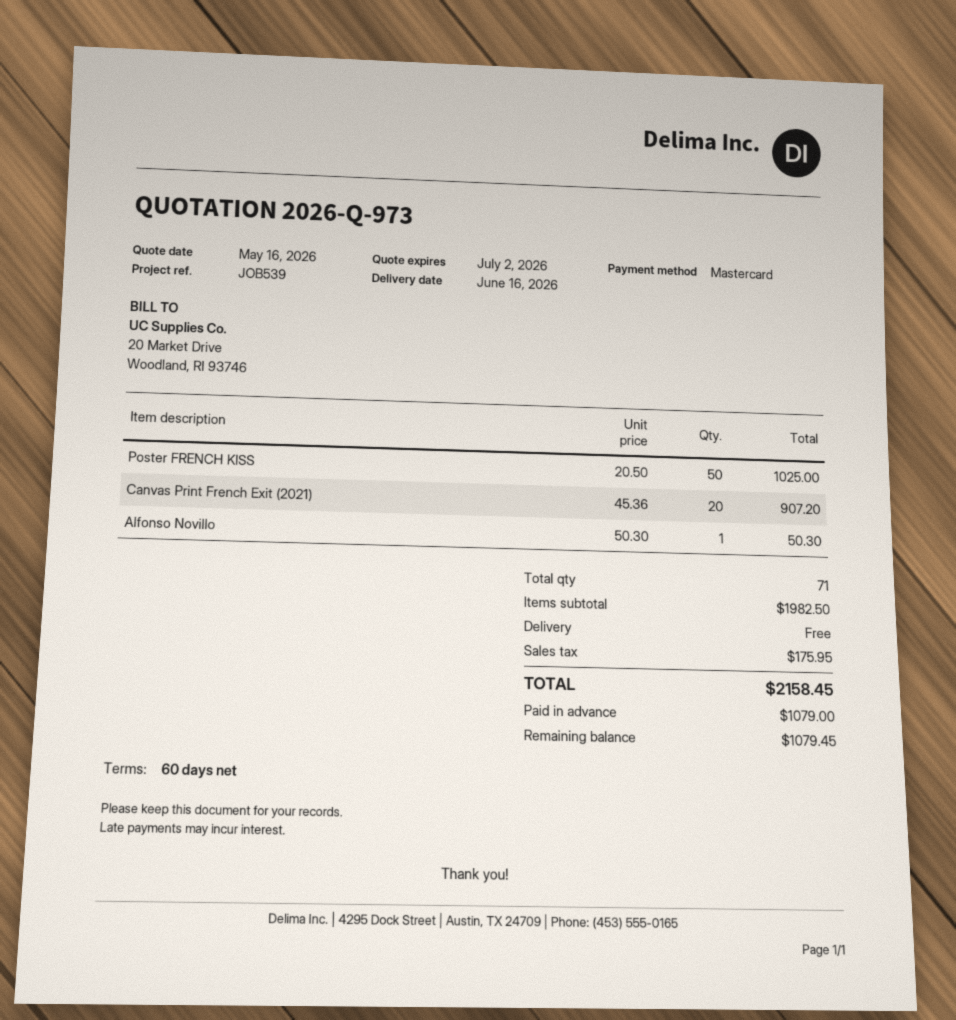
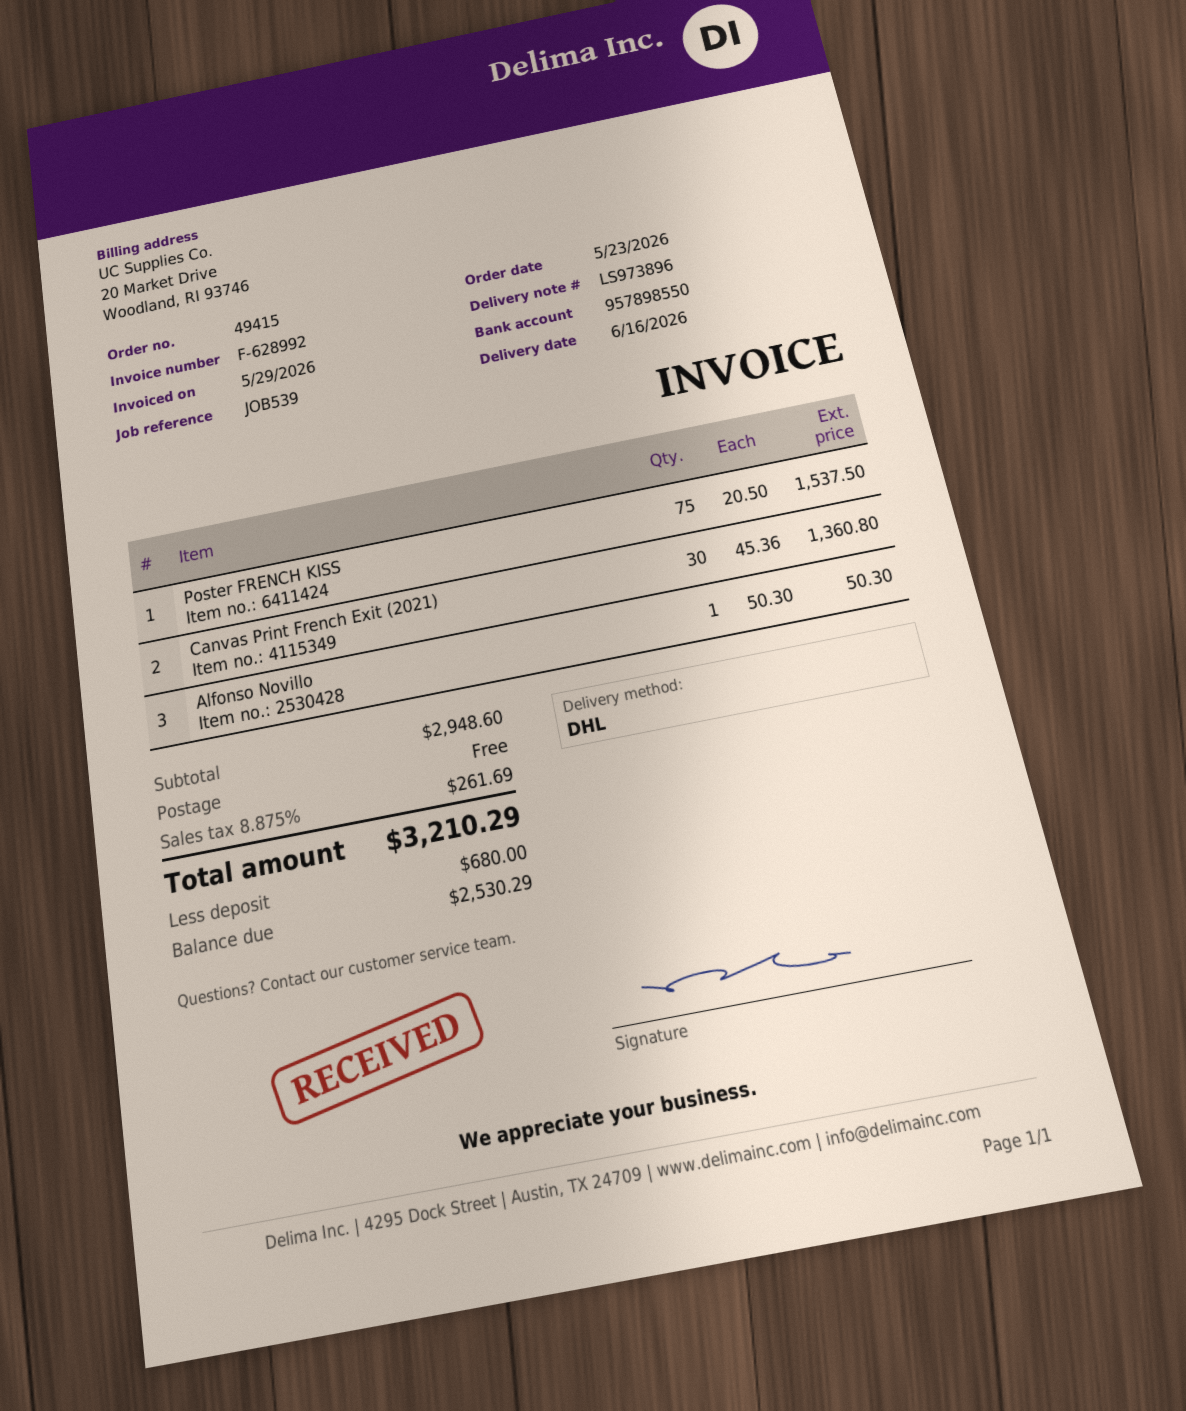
Poster FRENCH KISS: 50 x 20.50 = 1025.00 -> 75 x 20.50 = 1537.50
Canvas Print French Exit (2021): 20 x 45.36 = 907.20 -> 30 x 45.36 = 1360.80
subtotal: 1982.50 -> 2948.60
tax: 175.95 -> 261.69
total: 2158.45 -> 3210.29
deposit: 1079.00 -> 680.00
balance: 1079.45 -> 2530.29

